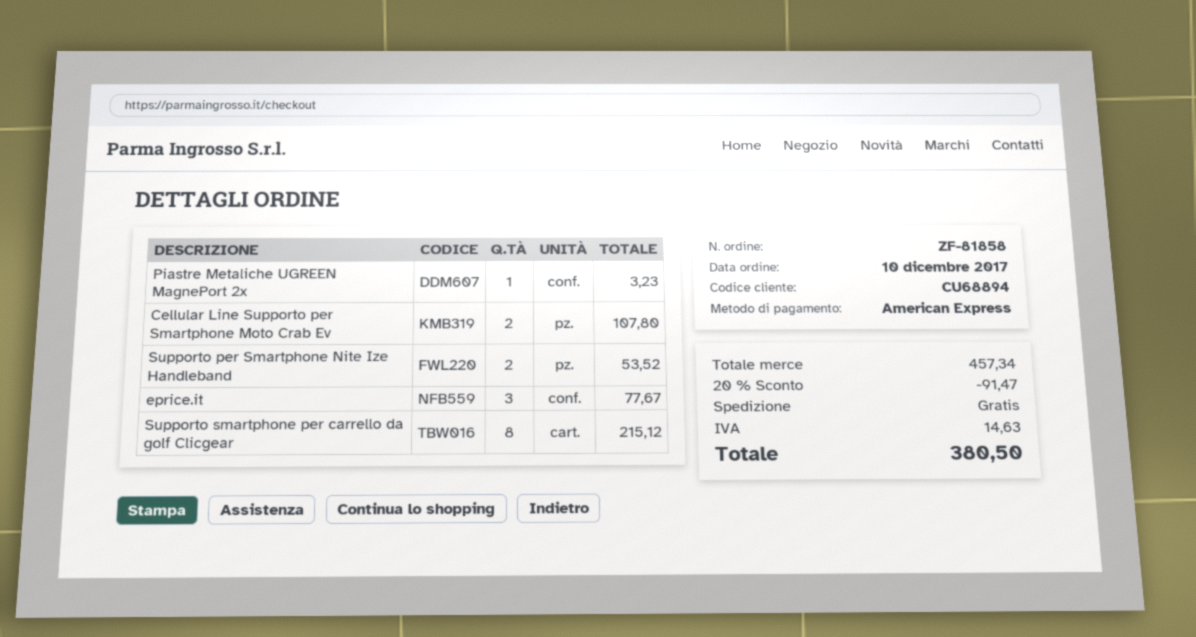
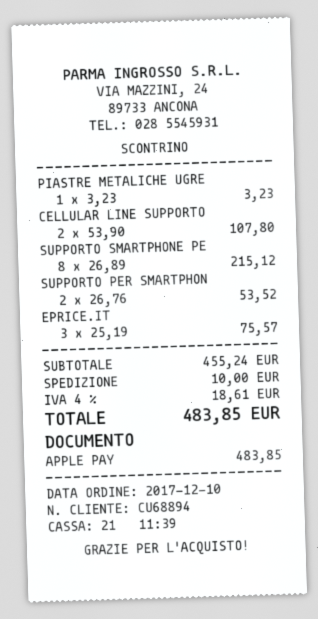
payment method: American Express -> Apple Pay
eprice.it: 3 for 77.67 -> 3 for 75.57
subtotal: 457.34 -> 455.24
discount: 20% = 91.47 -> none
shipping: 0.00 -> 10.00
tax: 14.63 -> 18.61
total: 380.50 -> 483.85

